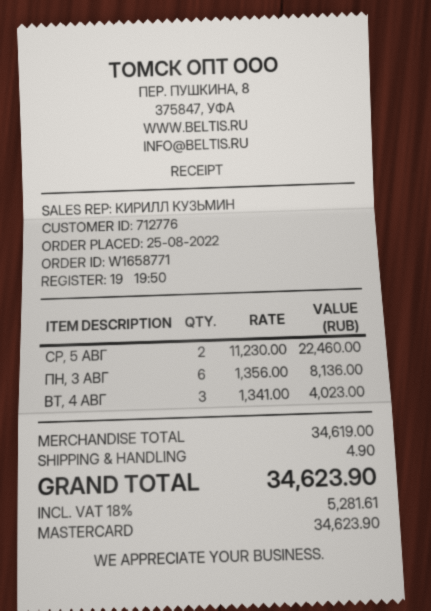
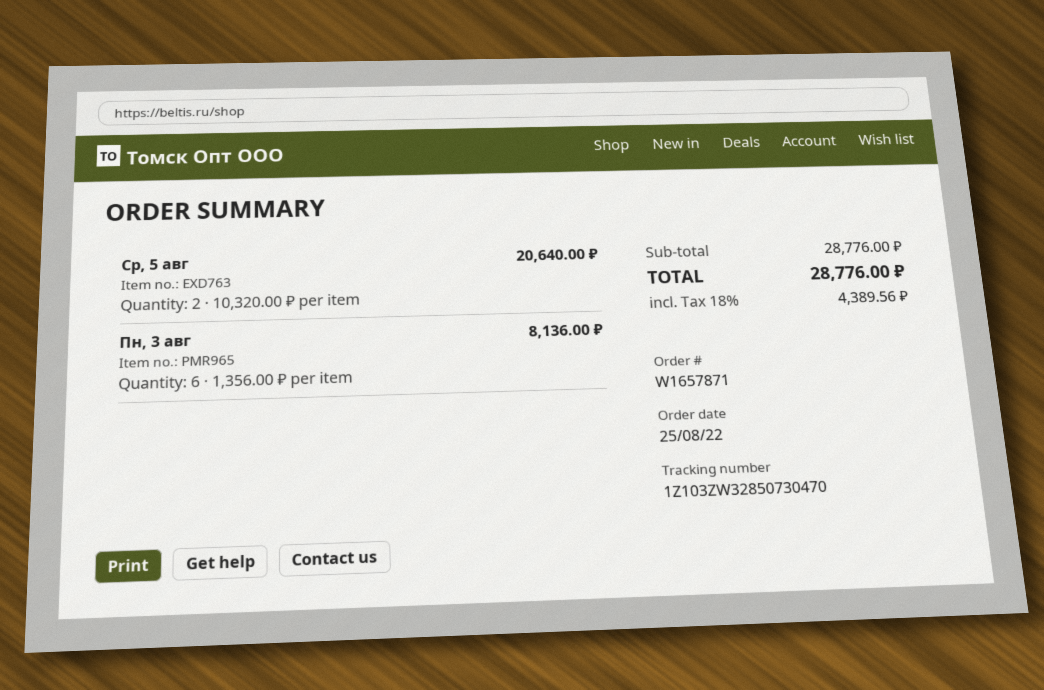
order number: W1658771 -> W1657871
СР, 5 АВГ: 2 x 11230.00 = 22460.00 -> 2 x 10320.00 = 20640.00
ВТ, 4 АВГ: 3 x 1341.00 = 4023.00 -> none
subtotal: 34619.00 -> 28776.00
shipping: 4.90 -> none
tax: 18% = 5281.61 -> 18% = 4389.56
total: 34623.90 -> 28776.00

